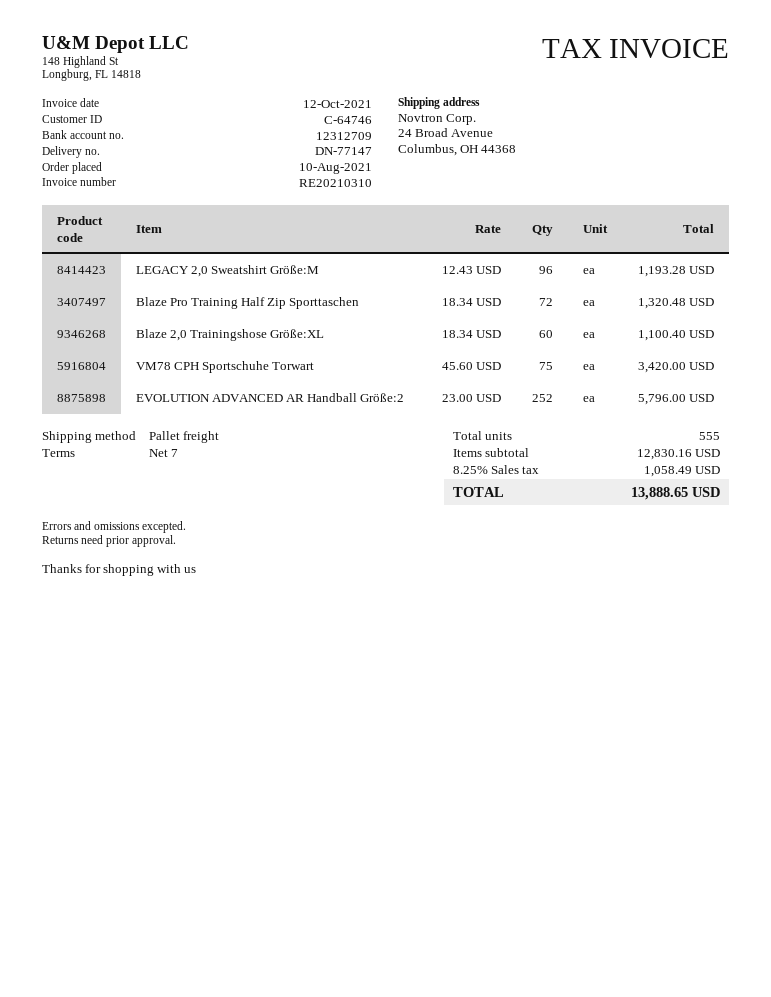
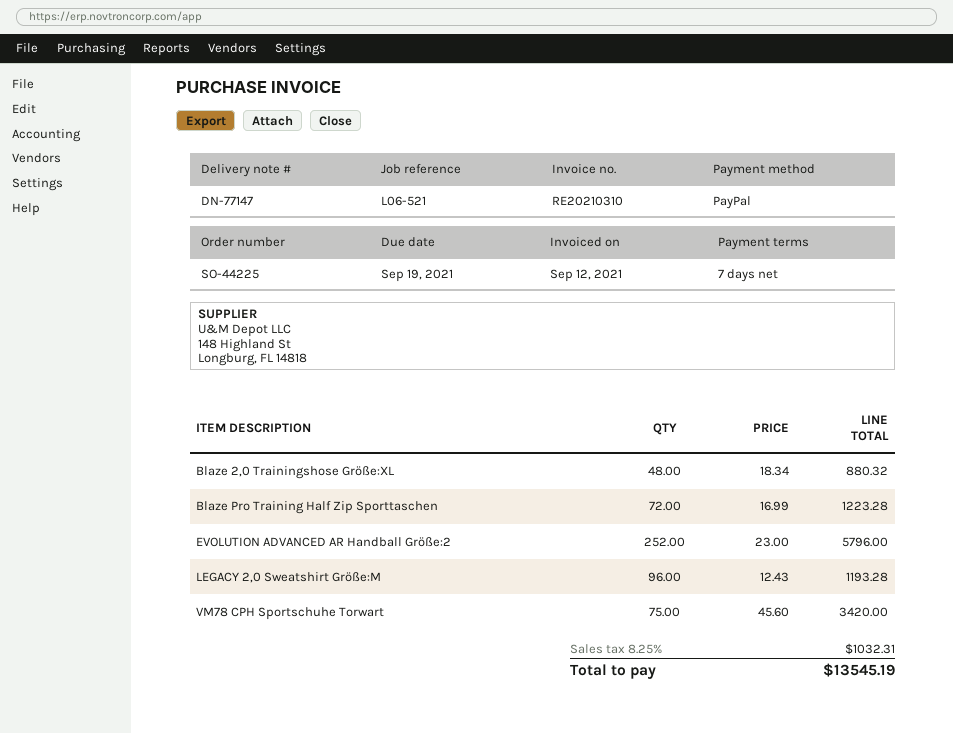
invoice date: 2021-10-12 -> 2021-09-12
Blaze Pro Training Half Zip Sporttaschen: 72 x 18.34 = 1320.48 -> 72 x 16.99 = 1223.28
Blaze 2,0 Trainingshose Größe:XL: 60 x 18.34 = 1100.40 -> 48 x 18.34 = 880.32
tax: 8.25% = 1058.49 -> 8.25% = 1032.31
total: 13888.65 -> 13545.19

